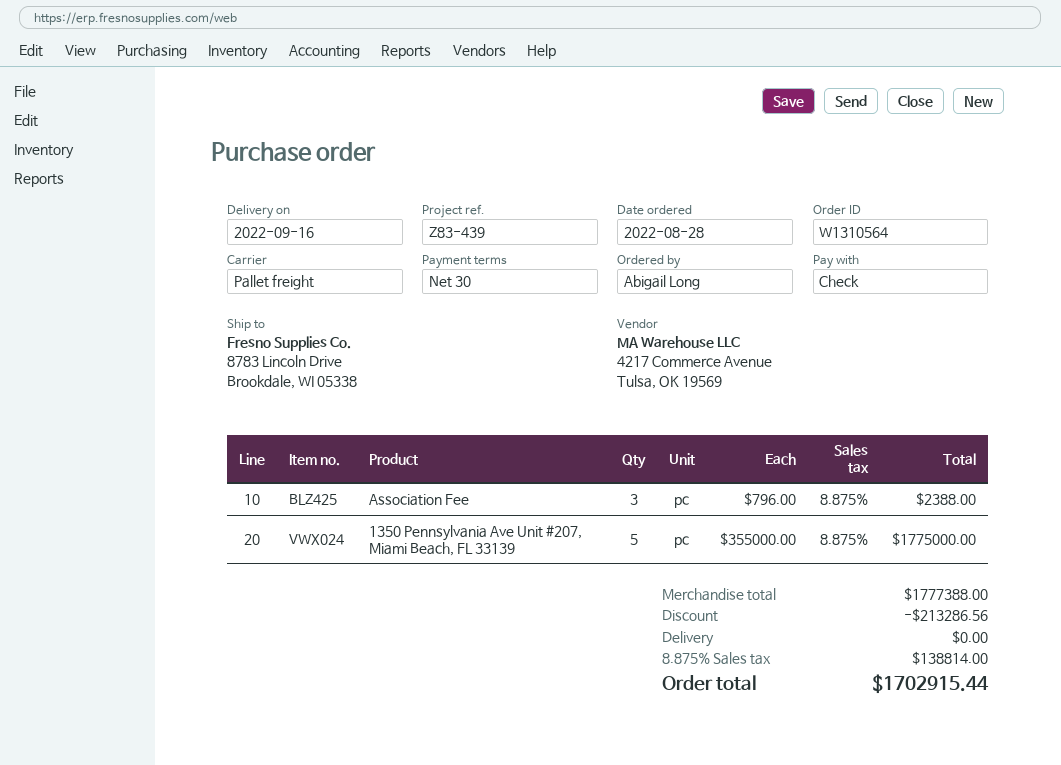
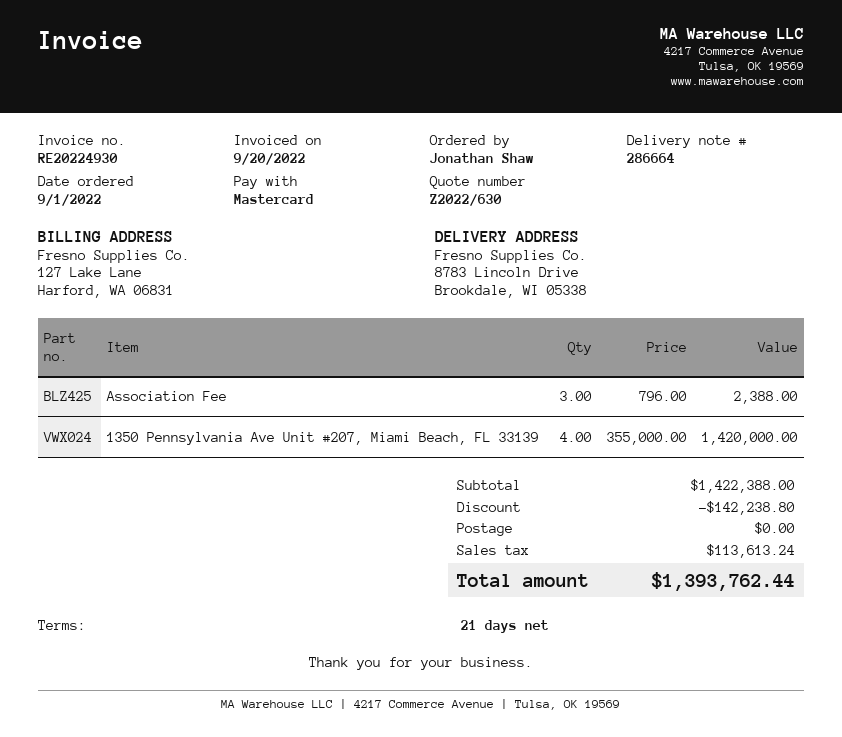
order date: 2022-08-28 -> 2022-09-01
payment terms: 30 days -> 21 days
ordered by: Abigail Long -> Jonathan Shaw
payment method: cheque -> Mastercard
1350 Pennsylvania Ave Unit #207, Miami Beach, FL 33139: 5 x 355000.00 = 1775000.00 -> 4 x 355000.00 = 1420000.00
subtotal: 1777388.00 -> 1422388.00
discount: 213286.56 -> 142238.80
tax: 138814.00 -> 113613.24
total: 1702915.44 -> 1393762.44

